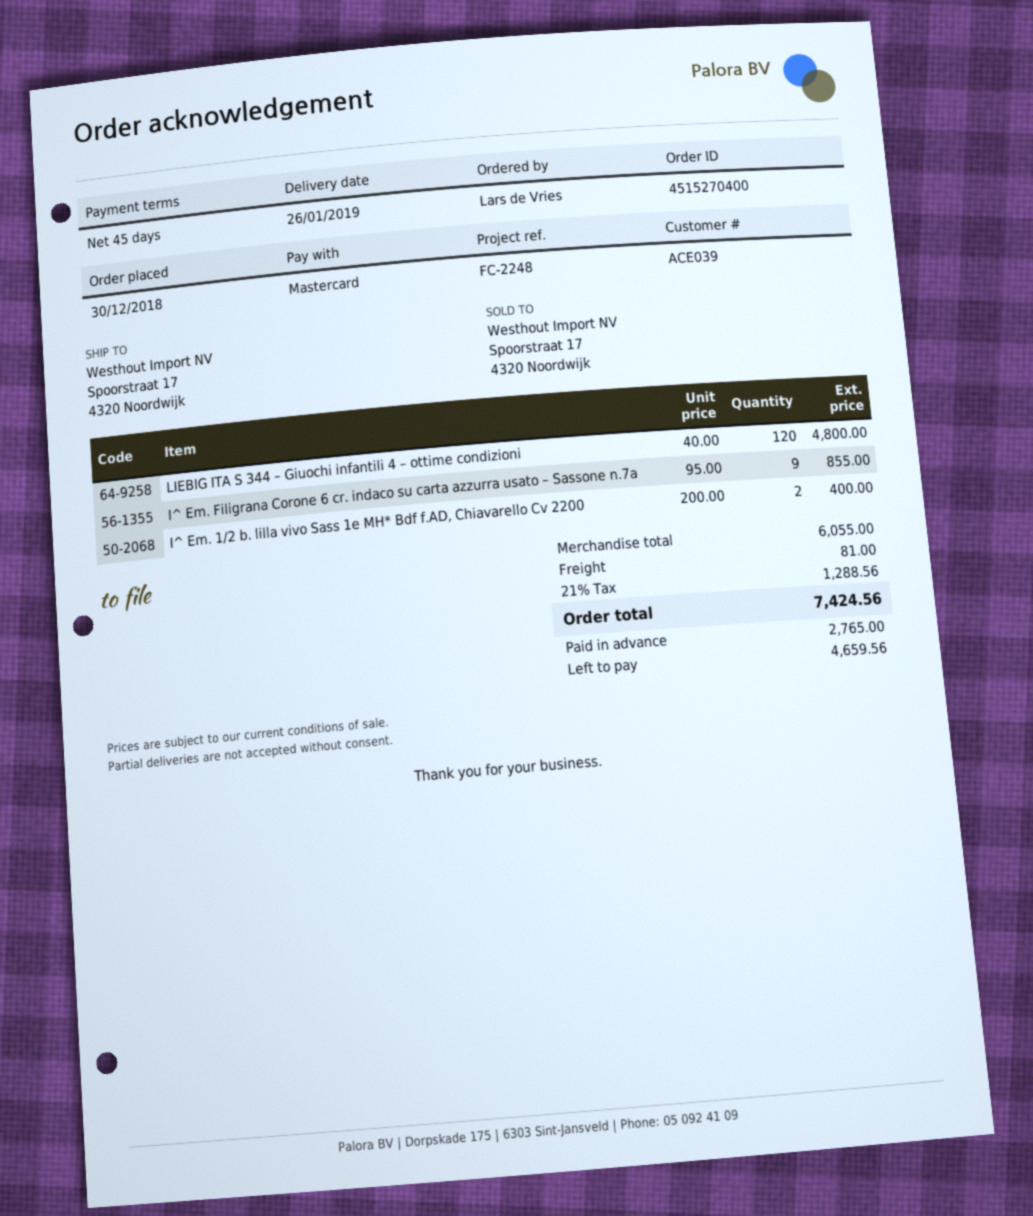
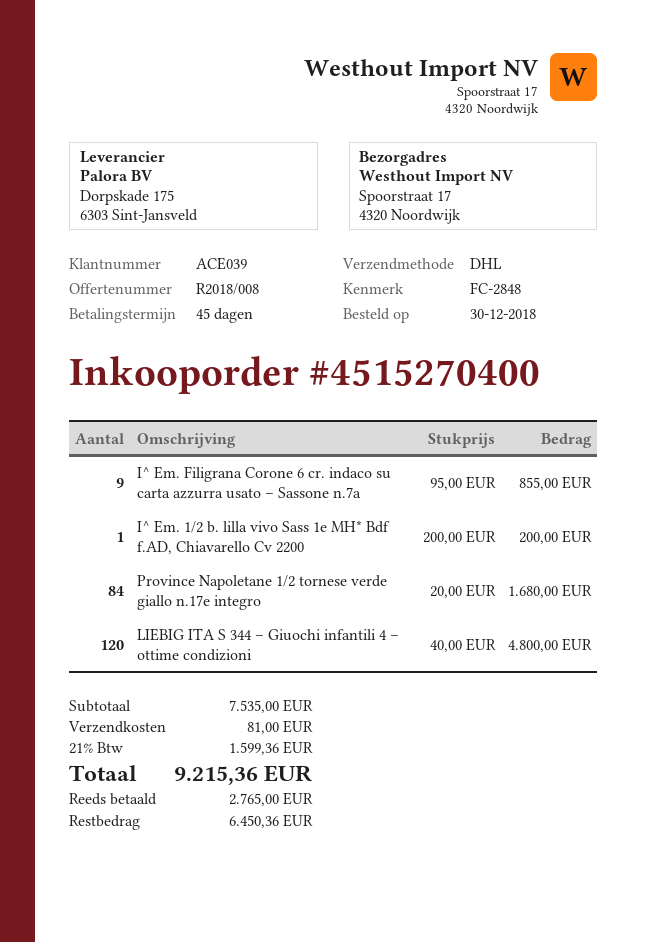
reference: FC-2248 -> FC-2848
I^ Em. 1/2 b. lilla vivo Sass 1e MH* Bdf f.AD, Chiavarello Cv 2200: 2 x 200.00 = 400.00 -> 1 x 200.00 = 200.00
Province Napoletane 1/2 tornese verde giallo n.17e integro: none -> 84 x 20.00 = 1680.00
subtotal: 6055.00 -> 7535.00
tax: 21% = 1288.56 -> 21% = 1599.36
total: 7424.56 -> 9215.36
balance: 4659.56 -> 6450.36

